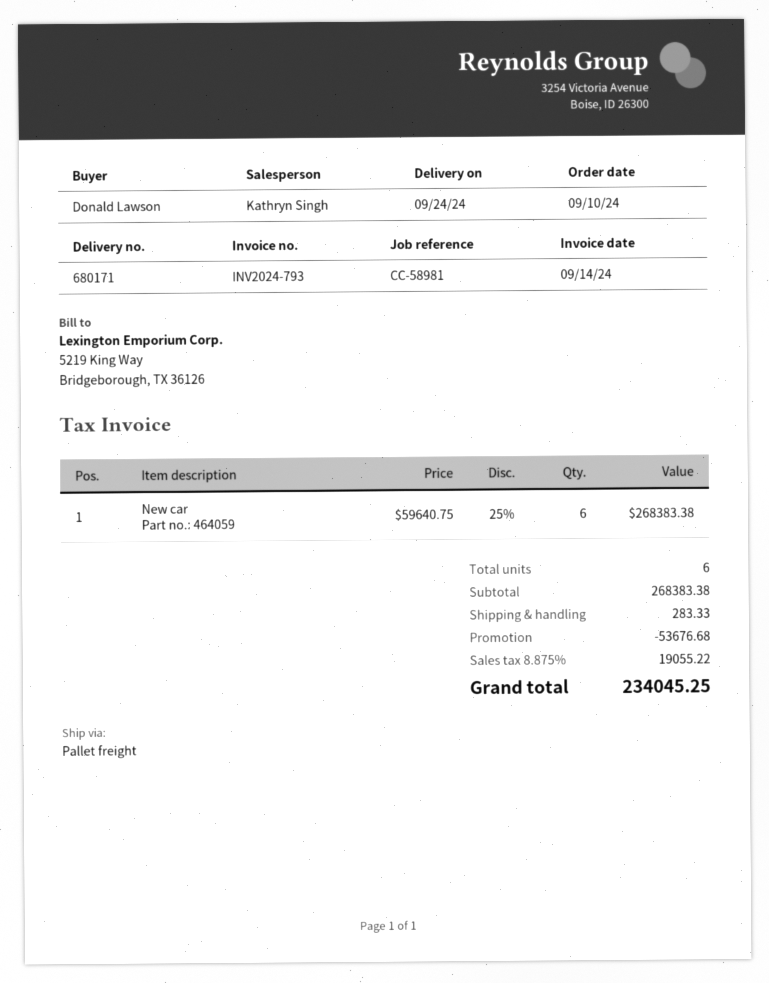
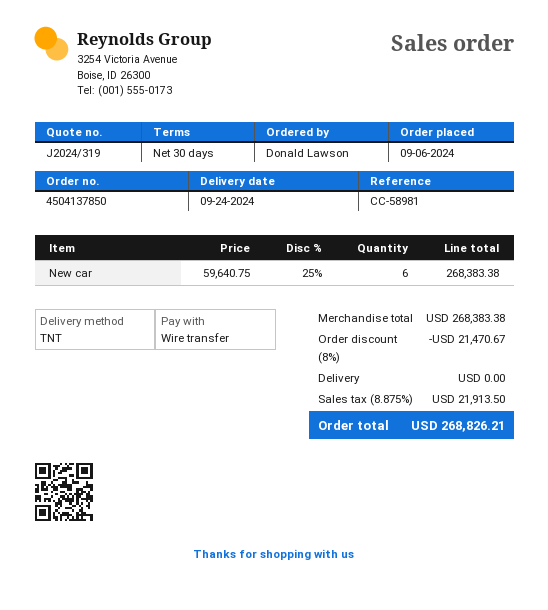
order date: 2024-09-10 -> 2024-09-06
shipping method: pallet freight -> TNT
discount: 53676.68 -> 21470.67
shipping: 283.33 -> 0.00
tax: 8.875% = 19055.22 -> 8.875% = 21913.50
total: 234045.25 -> 268826.21

